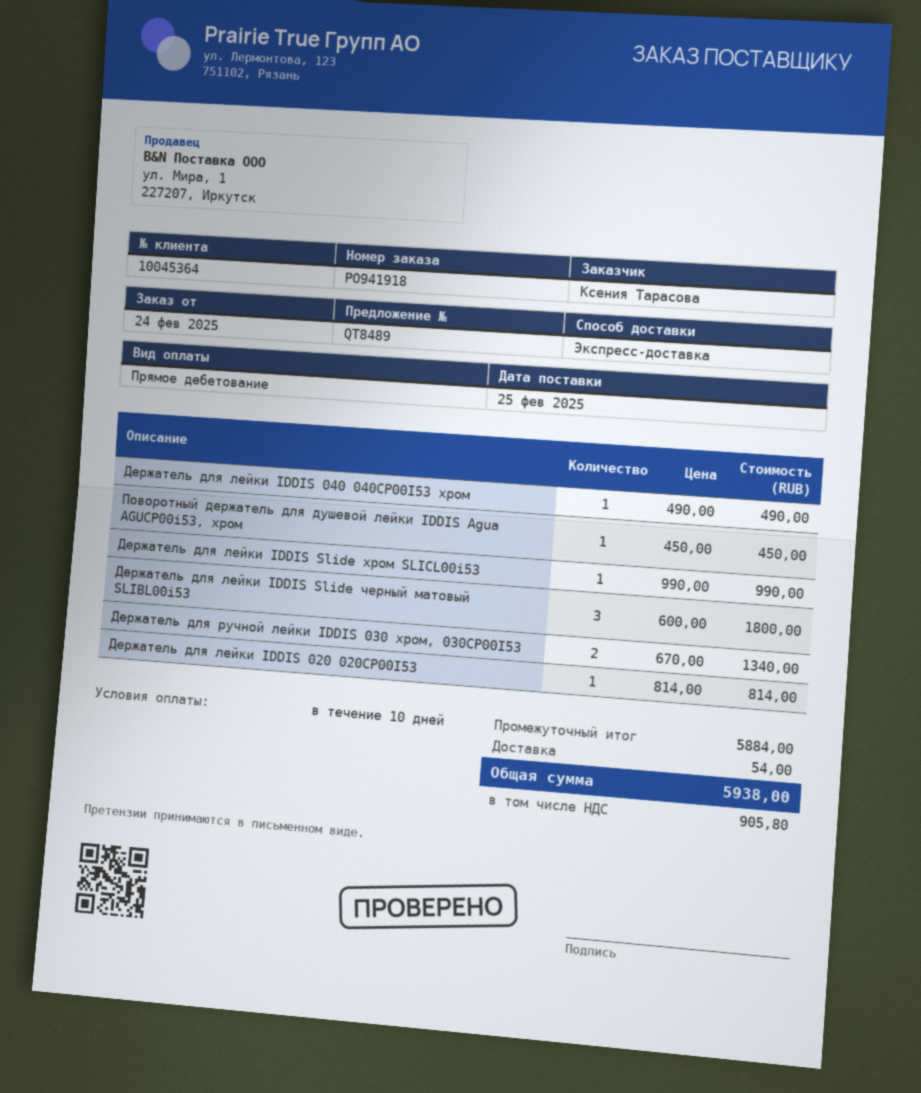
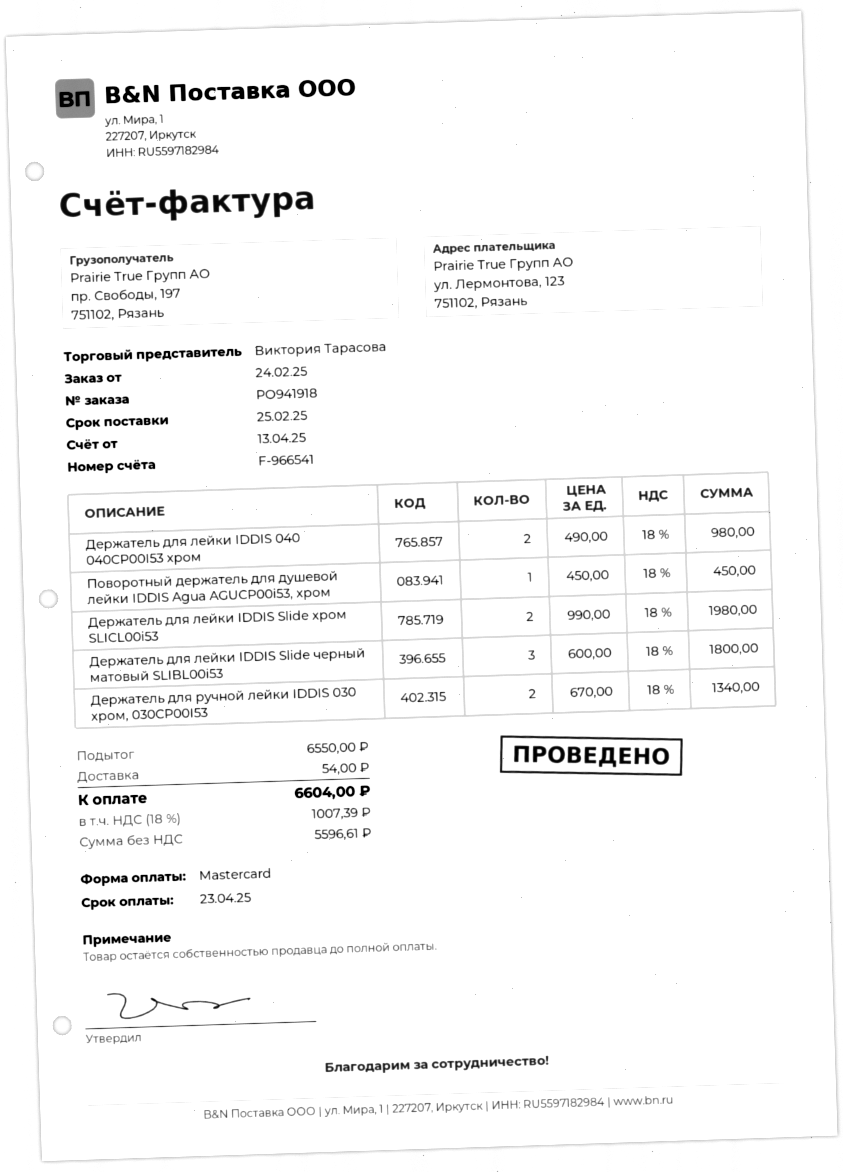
payment method: direct debit -> Mastercard
Держатель для лейки IDDIS 040 040CP00I53 хром: 1 x 490.00 = 490.00 -> 2 x 490.00 = 980.00
Держатель для лейки IDDIS Slide хром SLICL00i53: 1 x 990.00 = 990.00 -> 2 x 990.00 = 1980.00
Держатель для лейки IDDIS 020 020CP00I53: 1 x 814.00 = 814.00 -> none
subtotal: 5884.00 -> 6550.00
tax: 905.80 -> 1007.39
total: 5938.00 -> 6604.00

